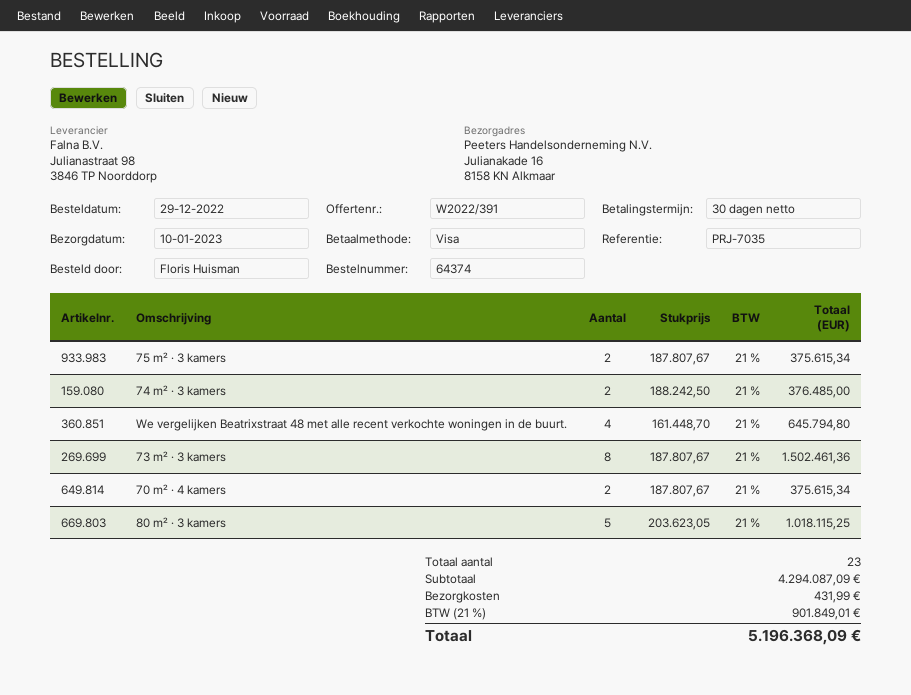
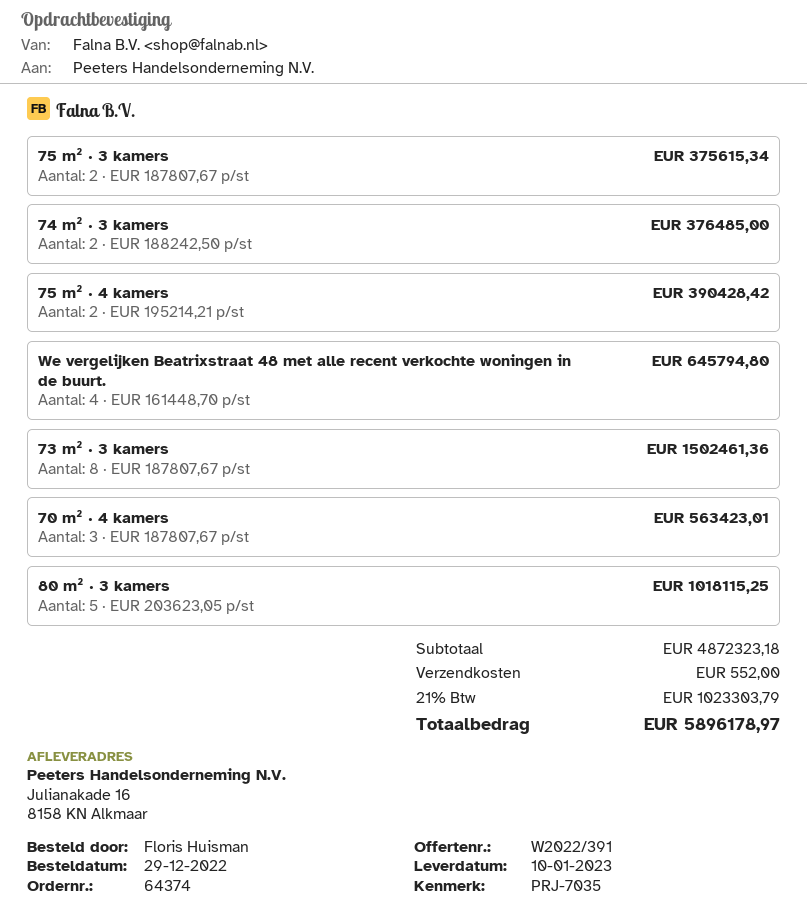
70 m² · 4 kamers: 2 x 187807.67 = 375615.34 -> 3 x 187807.67 = 563423.01
75 m² · 4 kamers: none -> 2 x 195214.21 = 390428.42
subtotal: 4294087.09 -> 4872323.18
shipping: 431.99 -> 552.00
tax: 21% = 901849.01 -> 21% = 1023303.79
total: 5196368.09 -> 5896178.97

